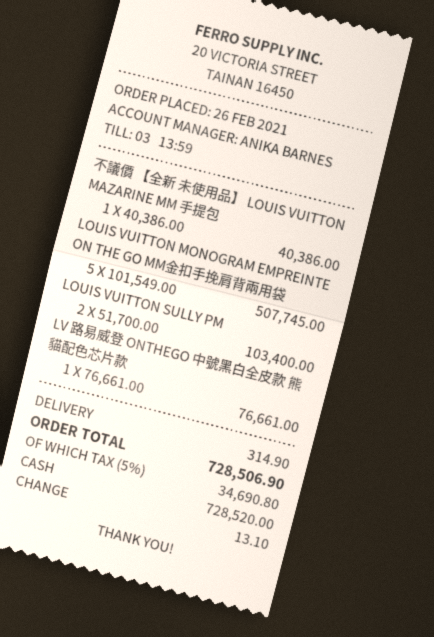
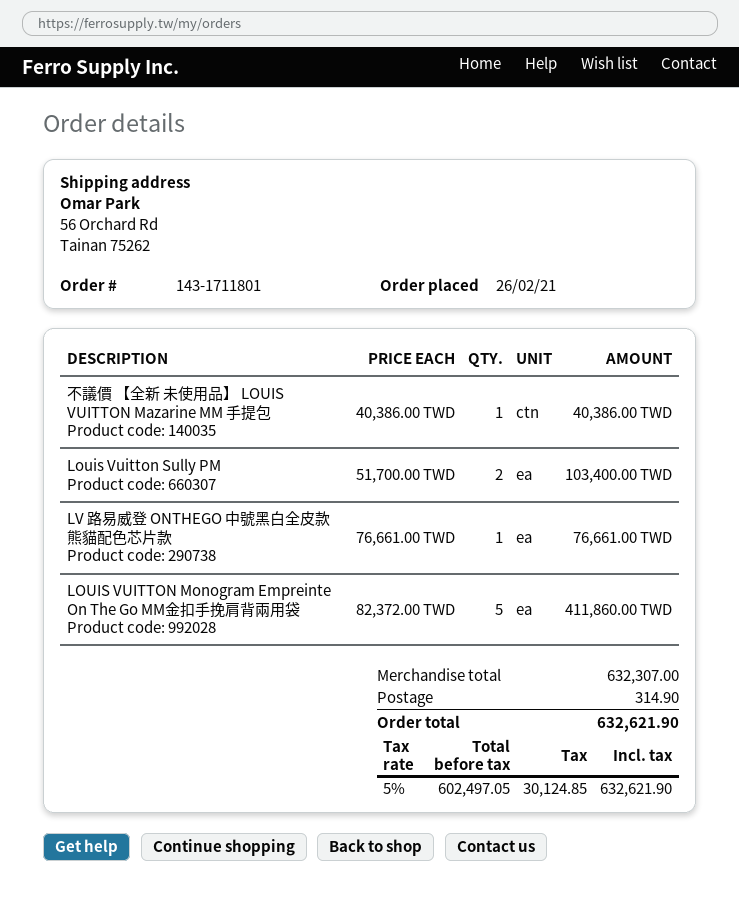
LOUIS VUITTON MONOGRAM EMPREINTE ON THE GO MM金扣手挽肩背兩用袋: 5 x 101549.00 = 507745.00 -> 5 x 82372.00 = 411860.00
tax: 5% = 34690.80 -> 5% = 30124.85
total: 728506.90 -> 632621.90

